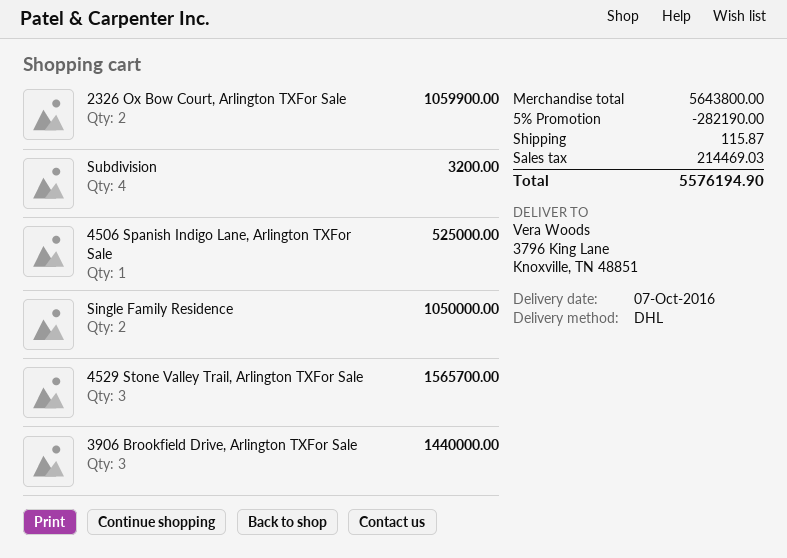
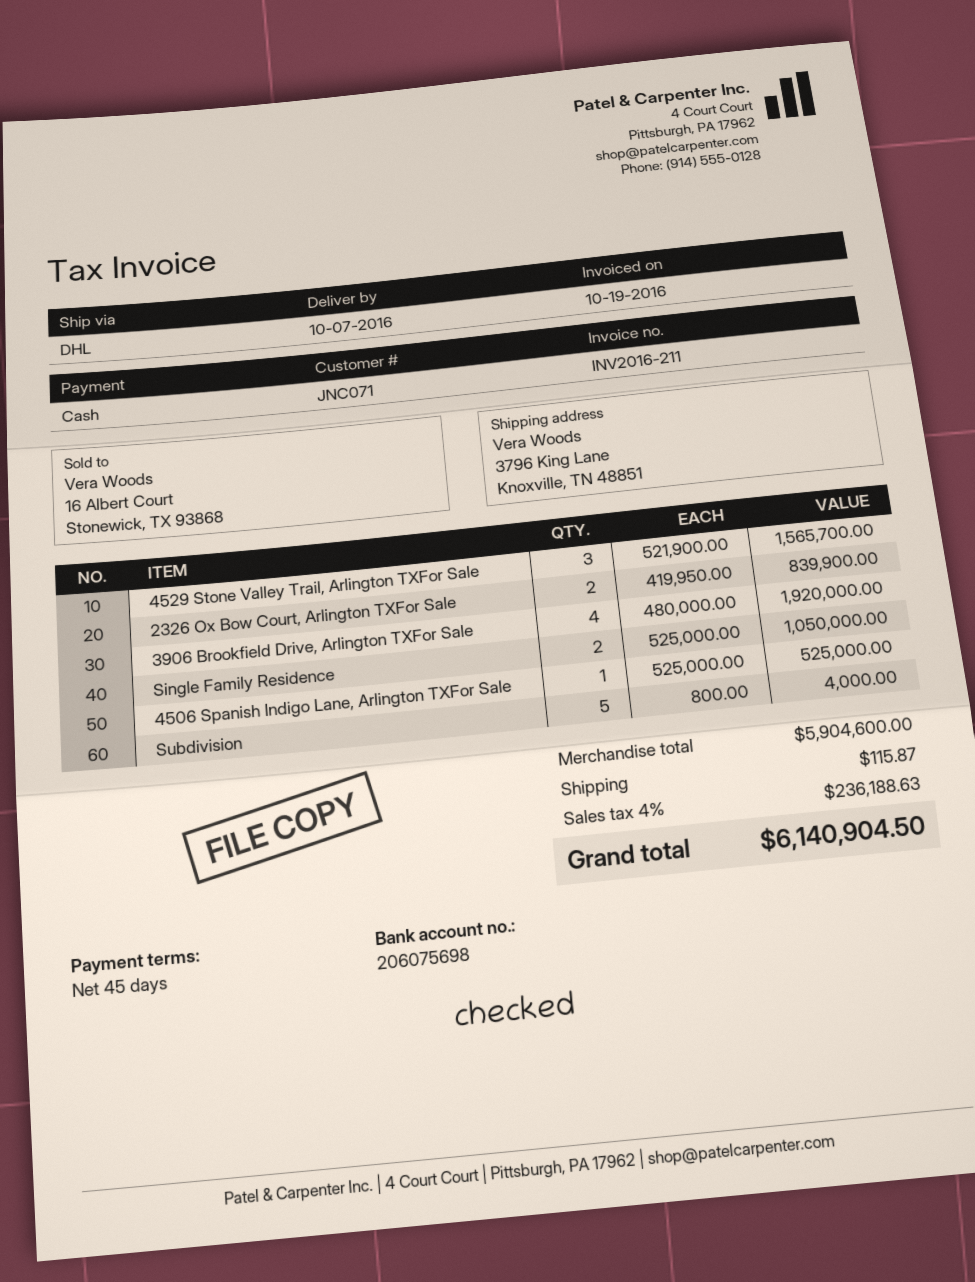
2326 Ox Bow Court, Arlington TXFor Sale: 2 for 1059900.00 -> 2 for 839900.00
Subdivision: 4 for 3200.00 -> 5 for 4000.00
3906 Brookfield Drive, Arlington TXFor Sale: 3 for 1440000.00 -> 4 for 1920000.00
subtotal: 5643800.00 -> 5904600.00
discount: 5% = 282190.00 -> none
tax: 214469.03 -> 236188.63
total: 5576194.90 -> 6140904.50

